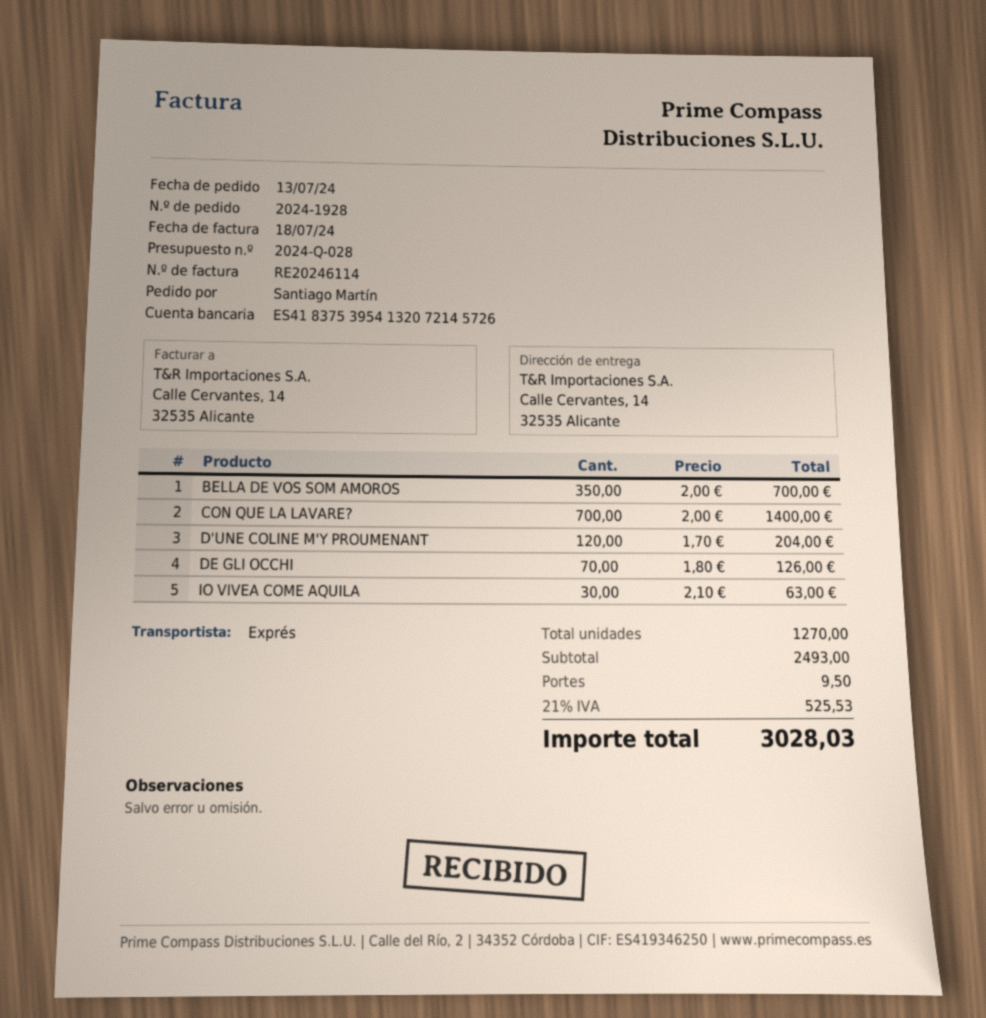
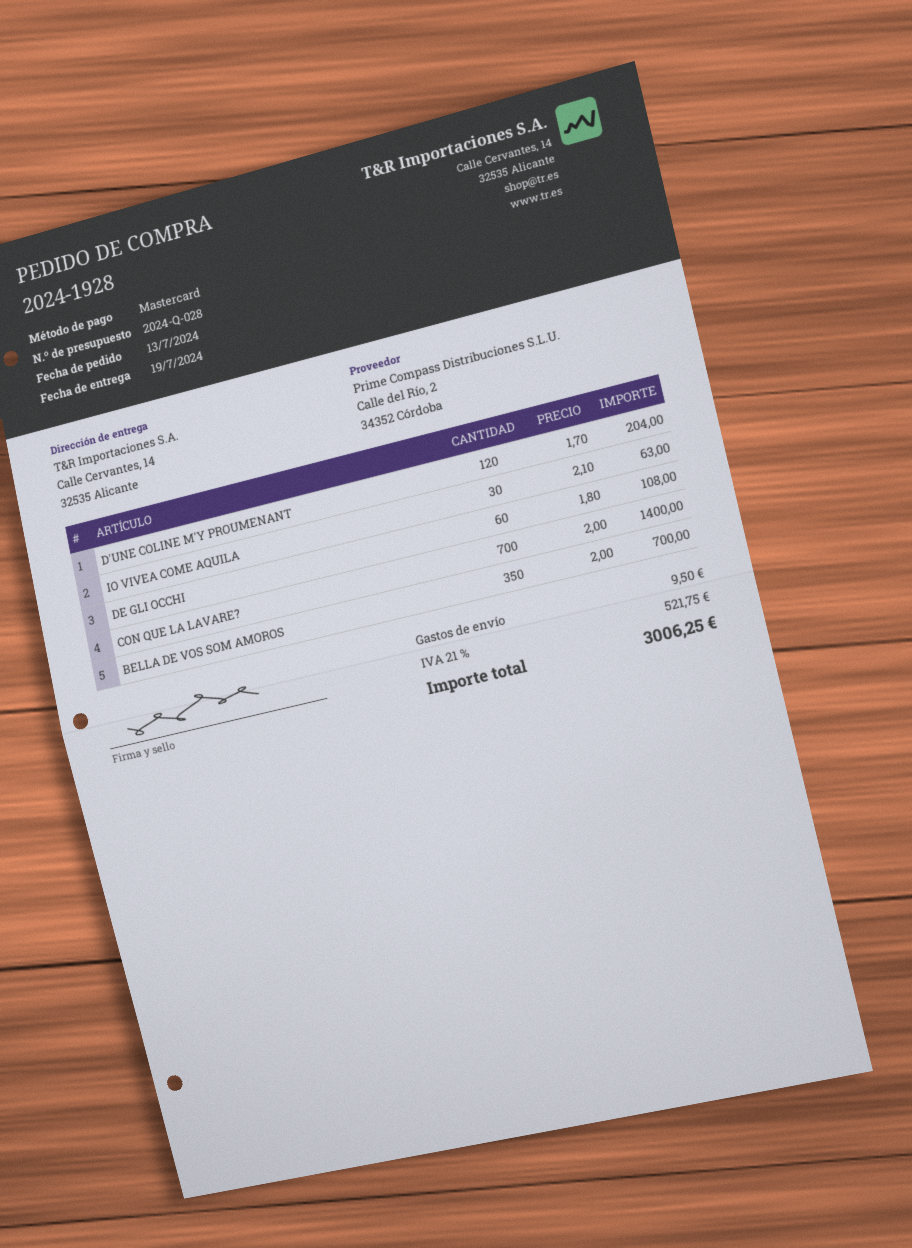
DE GLI OCCHI: 70 x 1.80 = 126.00 -> 60 x 1.80 = 108.00
tax: 21% = 525.53 -> 21% = 521.75
total: 3028.03 -> 3006.25

